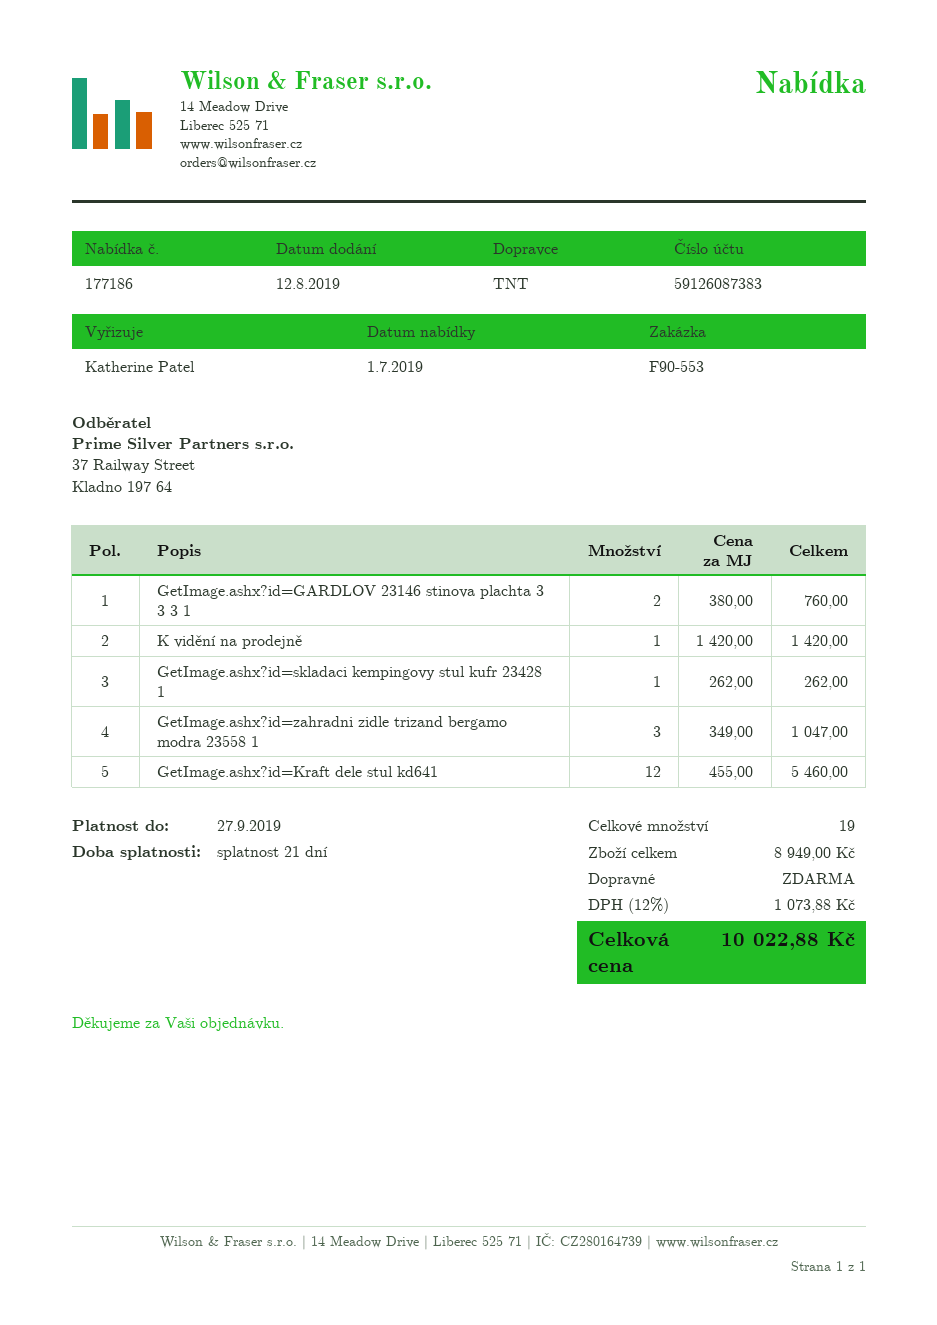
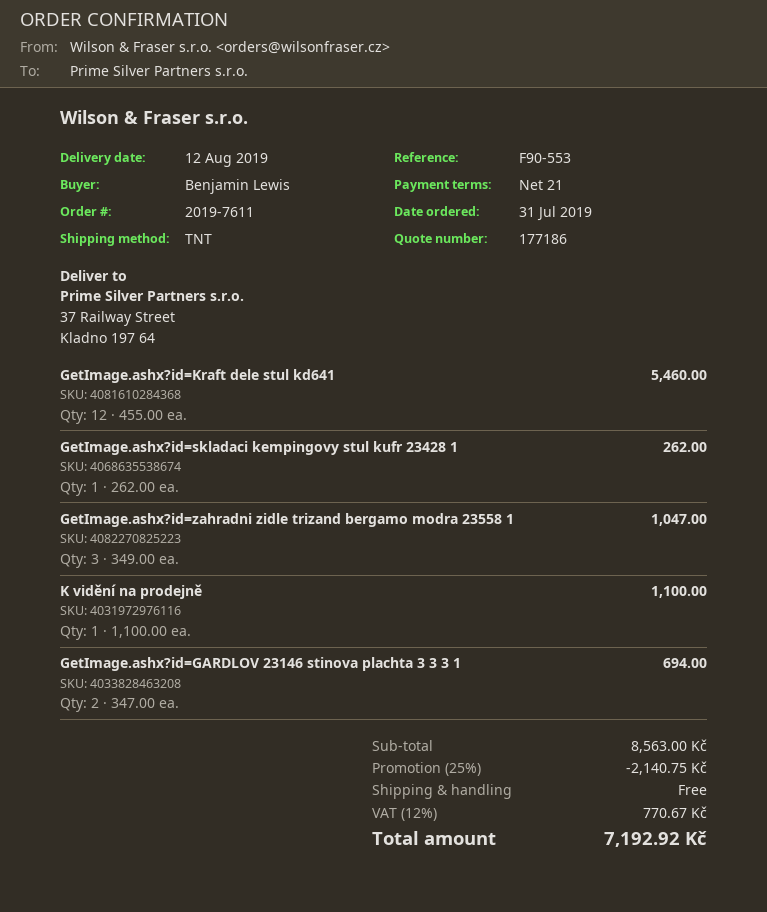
GetImage.ashx?id=GARDLOV 23146 stinova plachta 3 3 3 1: 2 x 380.00 = 760.00 -> 2 x 347.00 = 694.00
K vidění na prodejně: 1 x 1420.00 = 1420.00 -> 1 x 1100.00 = 1100.00
subtotal: 8949.00 -> 8563.00
discount: none -> 25% = 2140.75
tax: 12% = 1073.88 -> 12% = 770.67
total: 10022.88 -> 7192.92

